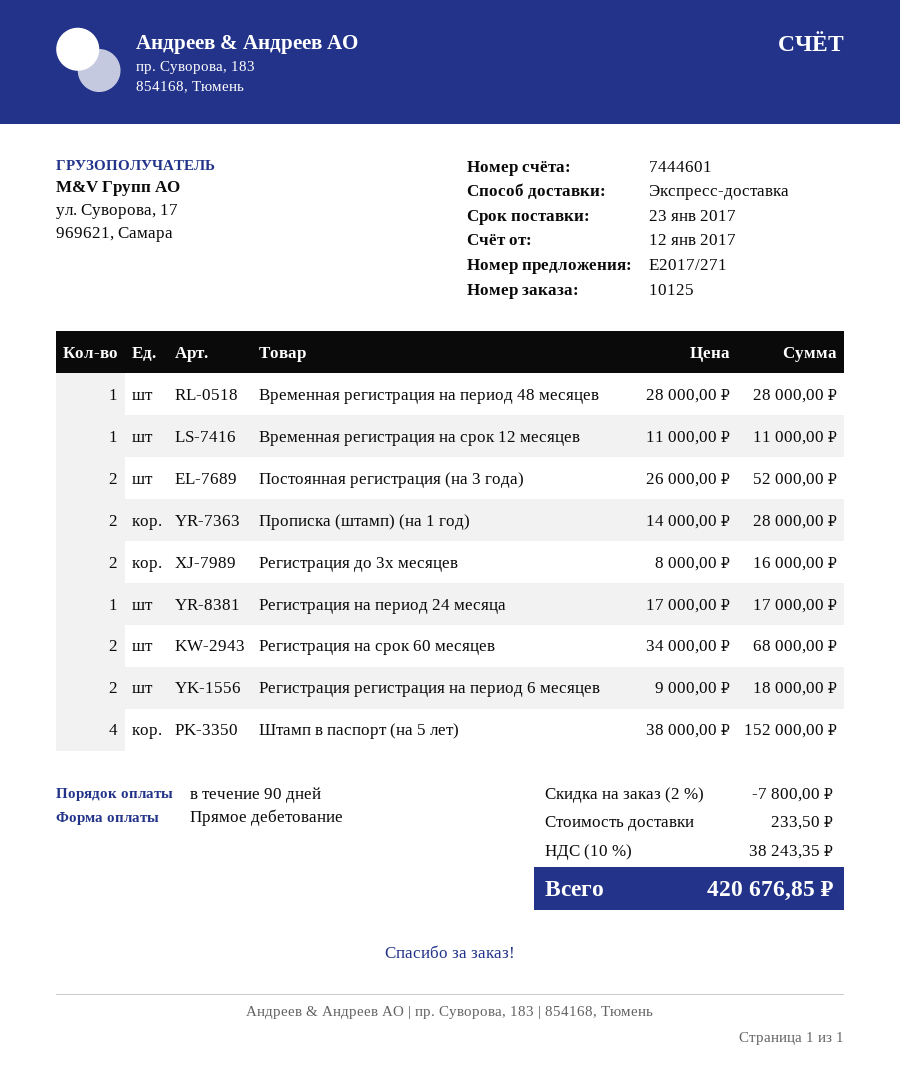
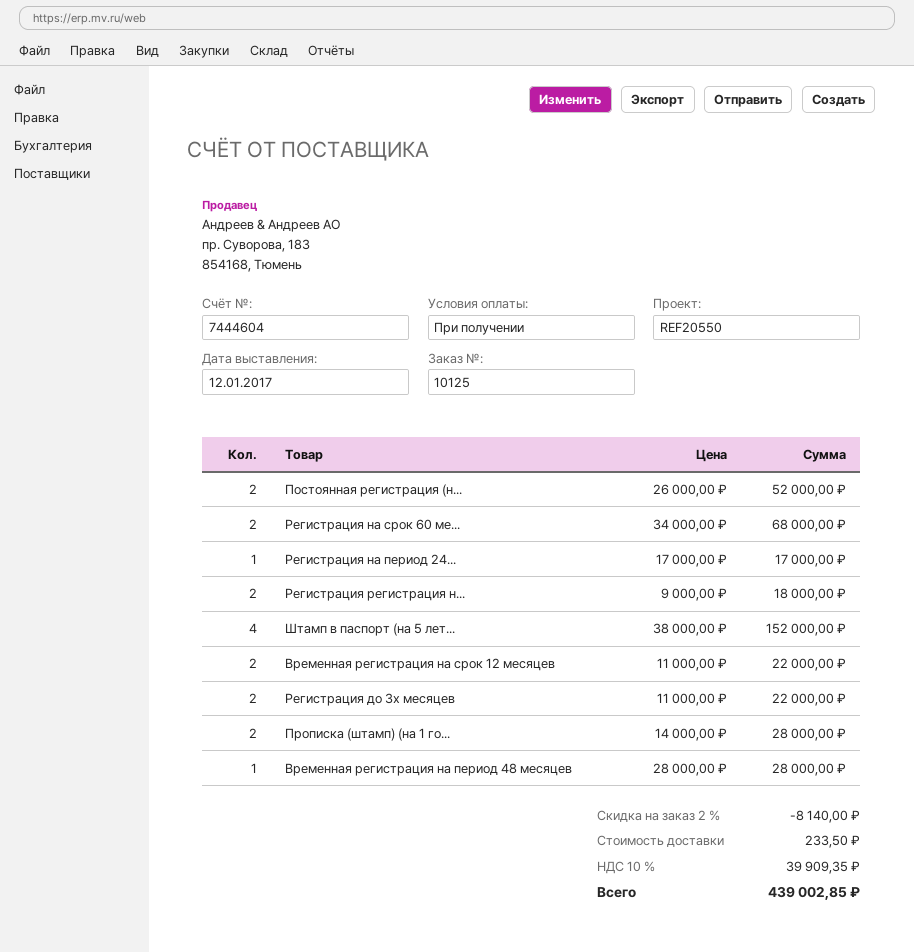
invoice number: 7444601 -> 7444604
payment terms: 90 days -> on receipt
Временная регистрация на срок 12 месяцев: 1 x 11000.00 = 11000.00 -> 2 x 11000.00 = 22000.00
Регистрация до 3х месяцев: 2 x 8000.00 = 16000.00 -> 2 x 11000.00 = 22000.00
discount: 2% = 7800.00 -> 2% = 8140.00
tax: 10% = 38243.35 -> 10% = 39909.35
total: 420676.85 -> 439002.85

